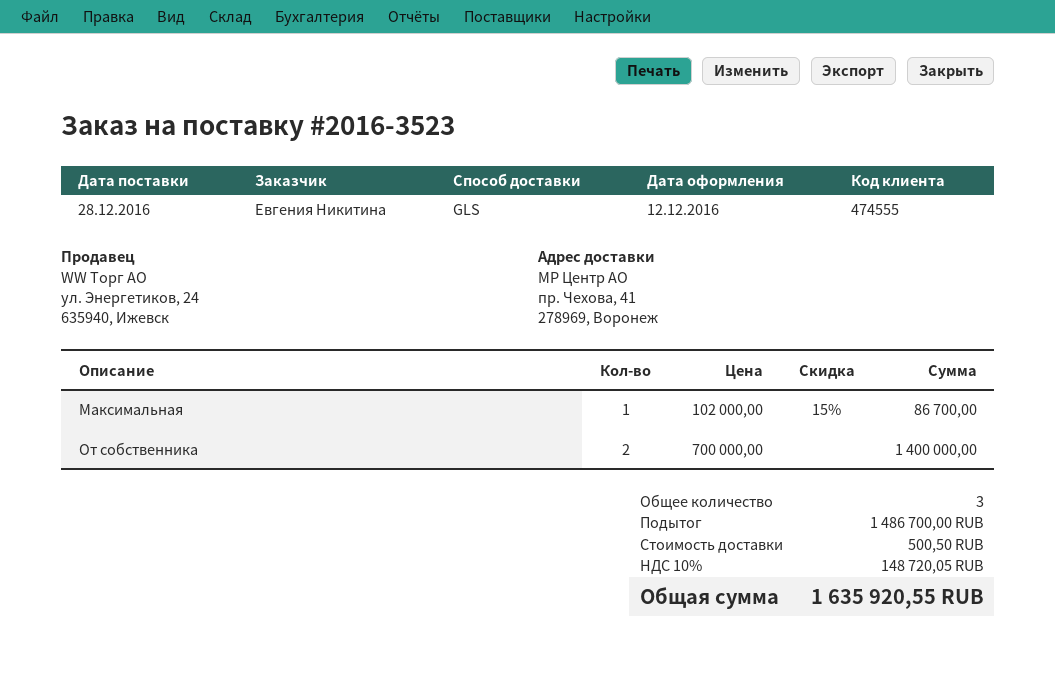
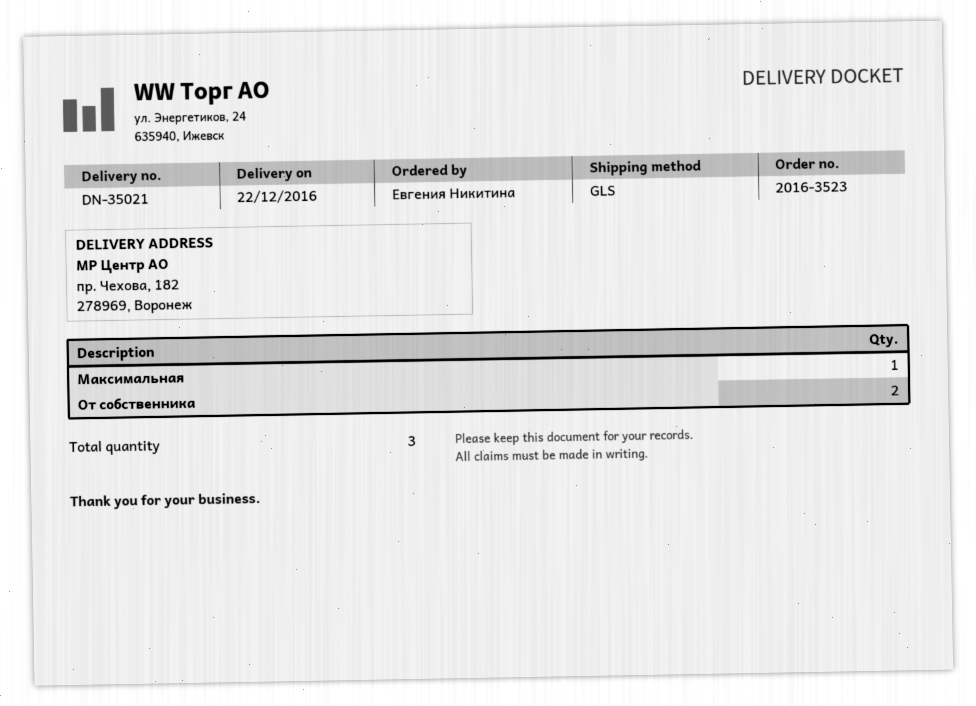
delivery date: 2016-12-28 -> 2016-12-22
ship to: пр. Чехова, 41, 278969, Воронеж -> пр. Чехова, 182, 278969, Воронеж

